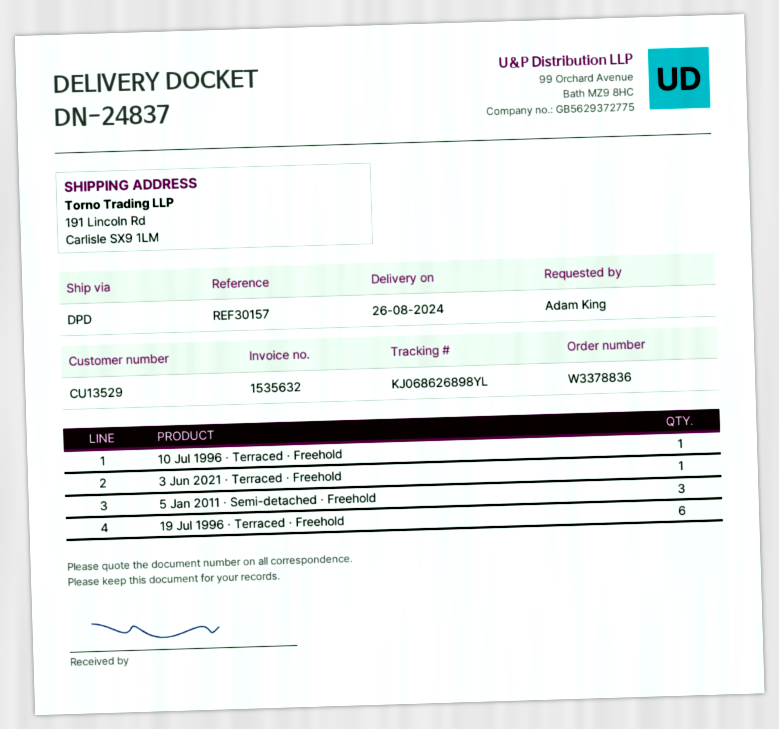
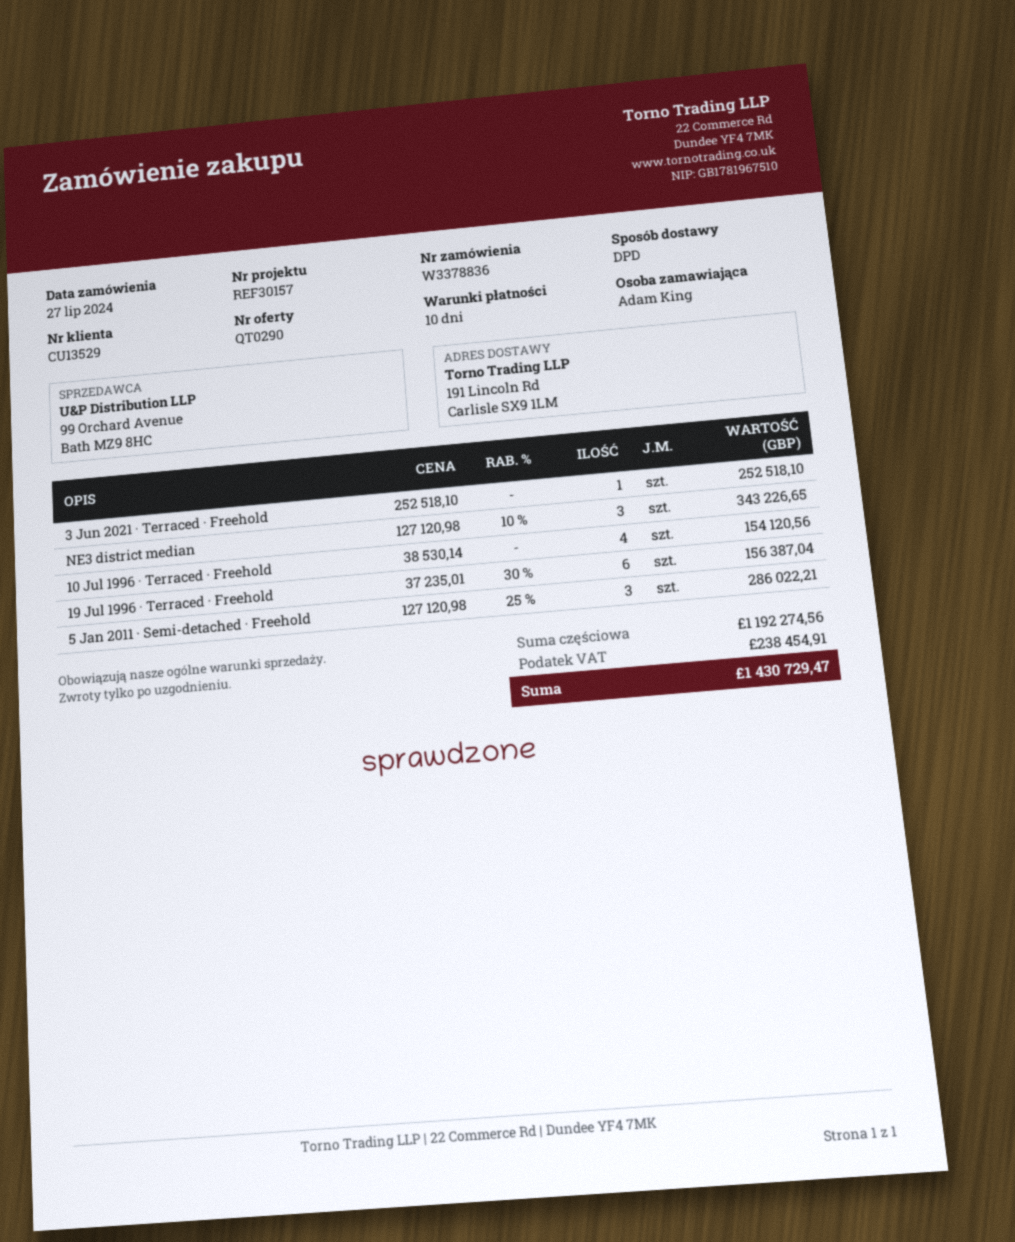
10 Jul 1996 · Terraced · Freehold: 1 -> 4
NE3 district median: none -> 3

